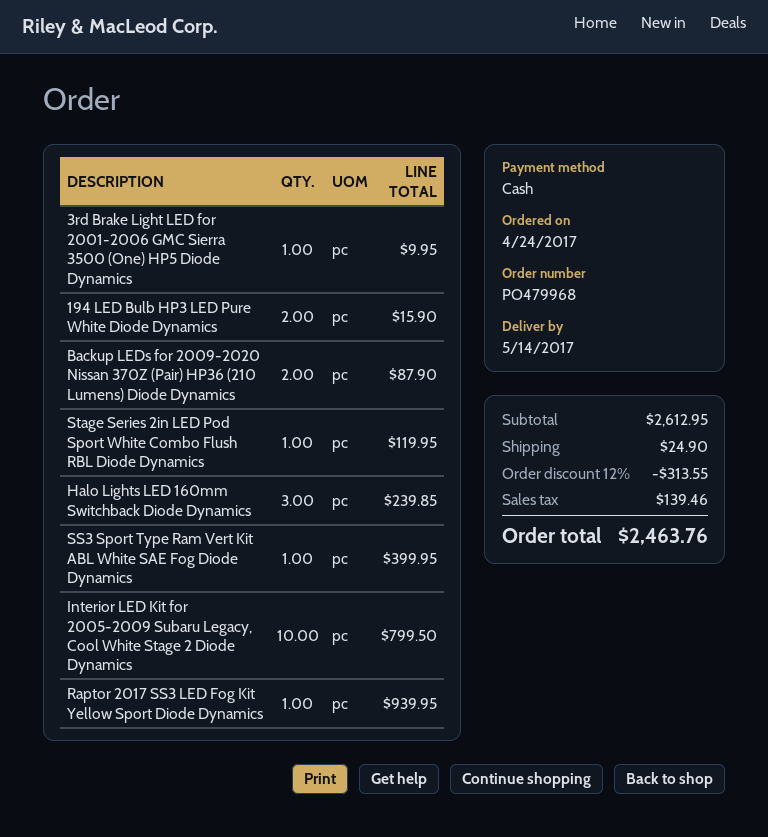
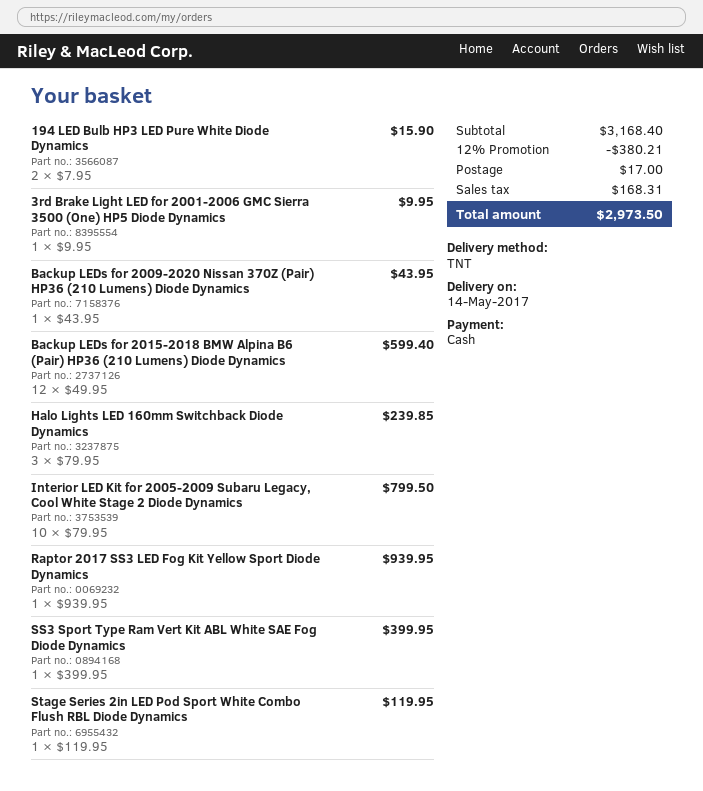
Backup LEDs for 2009-2020 Nissan 370Z (Pair) HP36 (210 Lumens) Diode Dynamics: 2 for 87.90 -> 1 for 43.95
Backup LEDs for 2015-2018 BMW Alpina B6 (Pair) HP36 (210 Lumens) Diode Dynamics: none -> 12 for 599.40
subtotal: 2612.95 -> 3168.40
discount: 12% = 313.55 -> 12% = 380.21
shipping: 24.90 -> 17.00
tax: 139.46 -> 168.31
total: 2463.76 -> 2973.50

